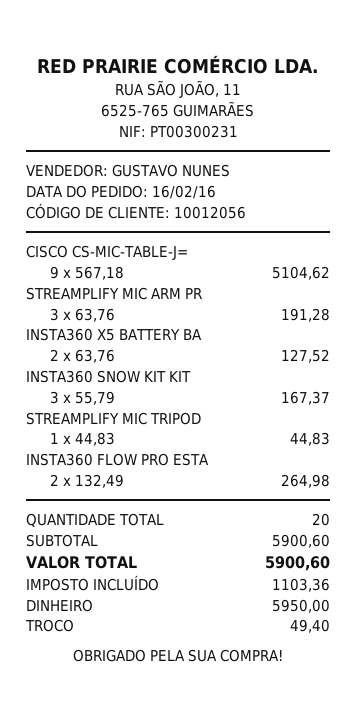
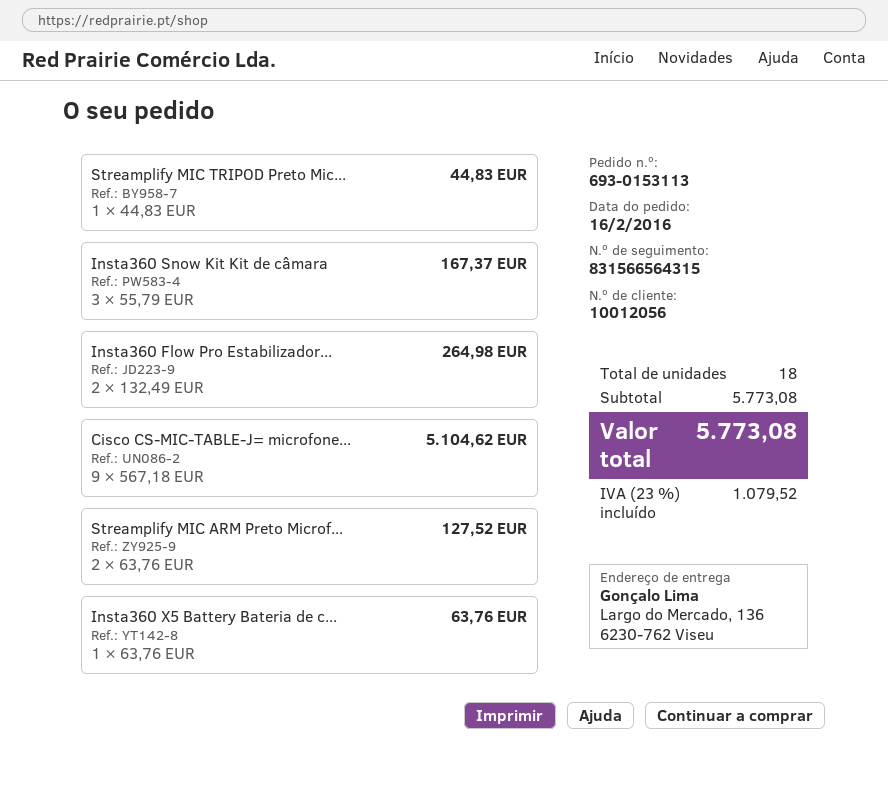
STREAMPLIFY MIC ARM PR: 3 x 63.76 = 191.28 -> 2 x 63.76 = 127.52
INSTA360 X5 BATTERY BA: 2 x 63.76 = 127.52 -> 1 x 63.76 = 63.76
total quantity: 20 -> 18
subtotal: 5900.60 -> 5773.08
tax: 1103.36 -> 1079.52
total: 5900.60 -> 5773.08

